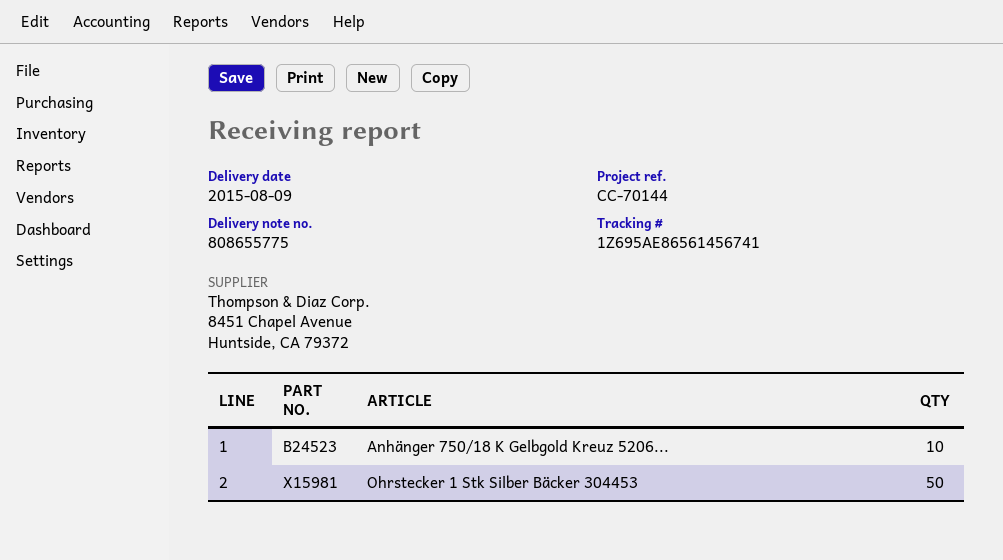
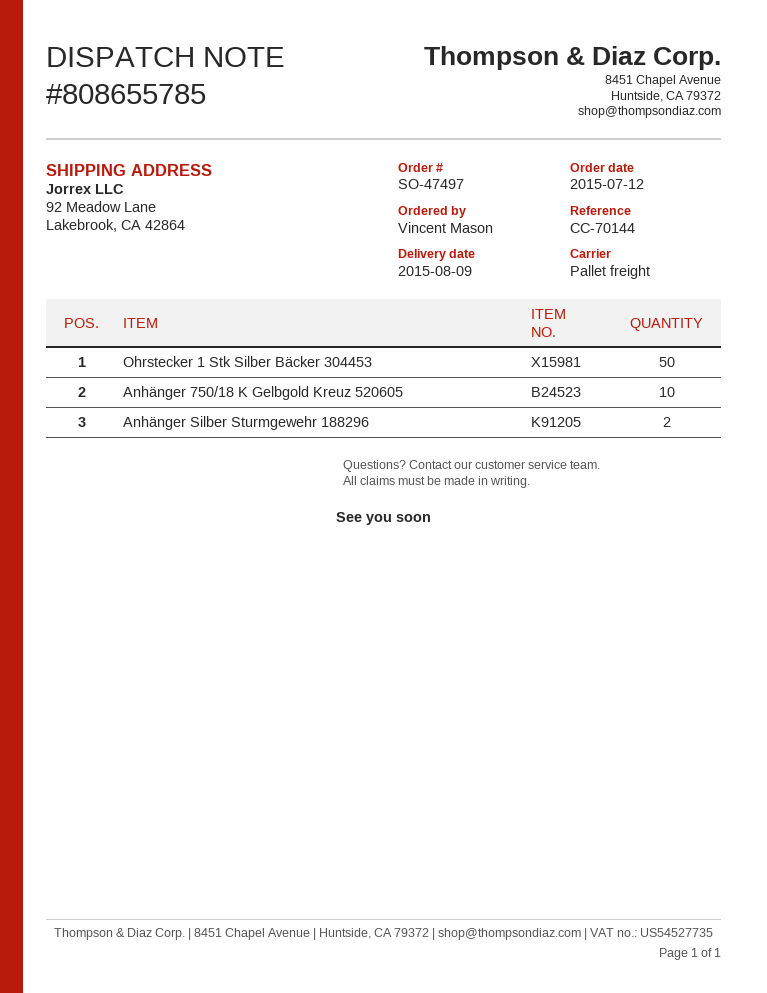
delivery note number: 808655775 -> 808655785
Anhänger Silber Sturmgewehr 188296: none -> 2

